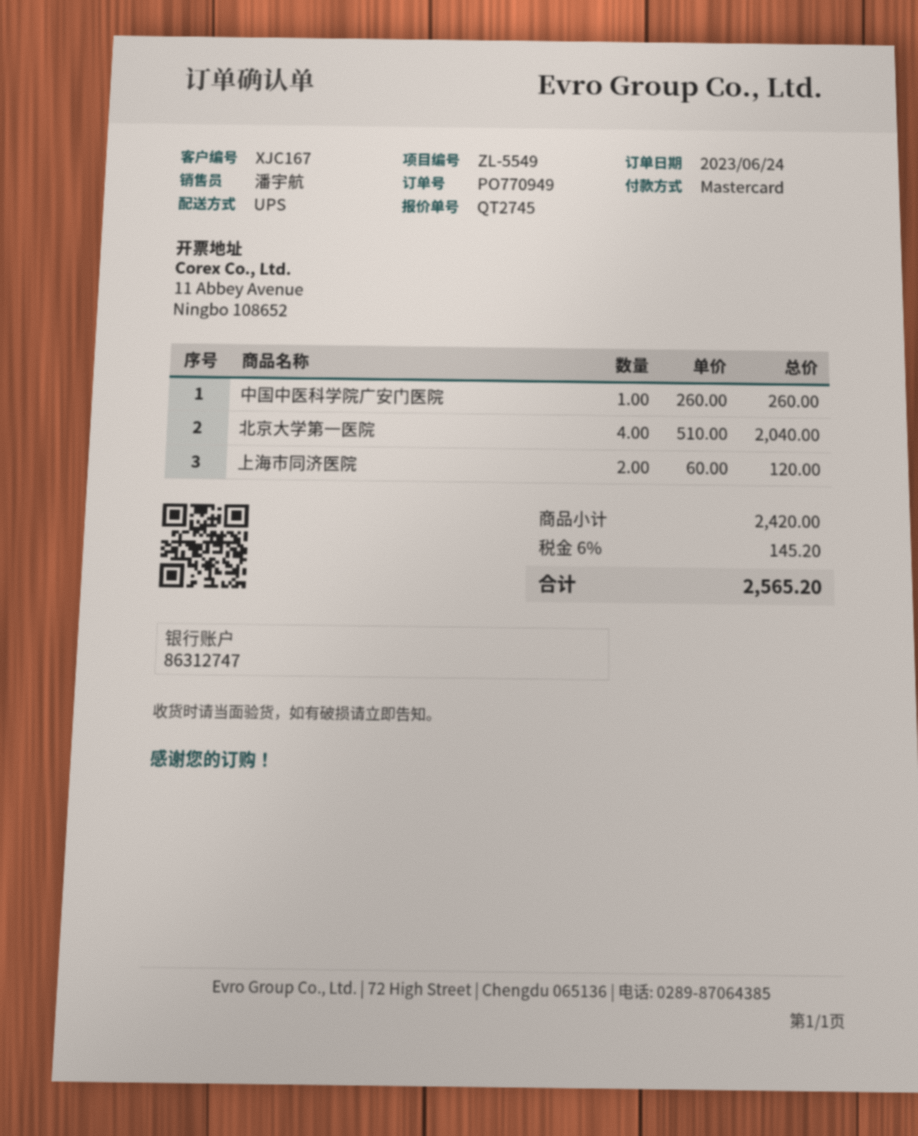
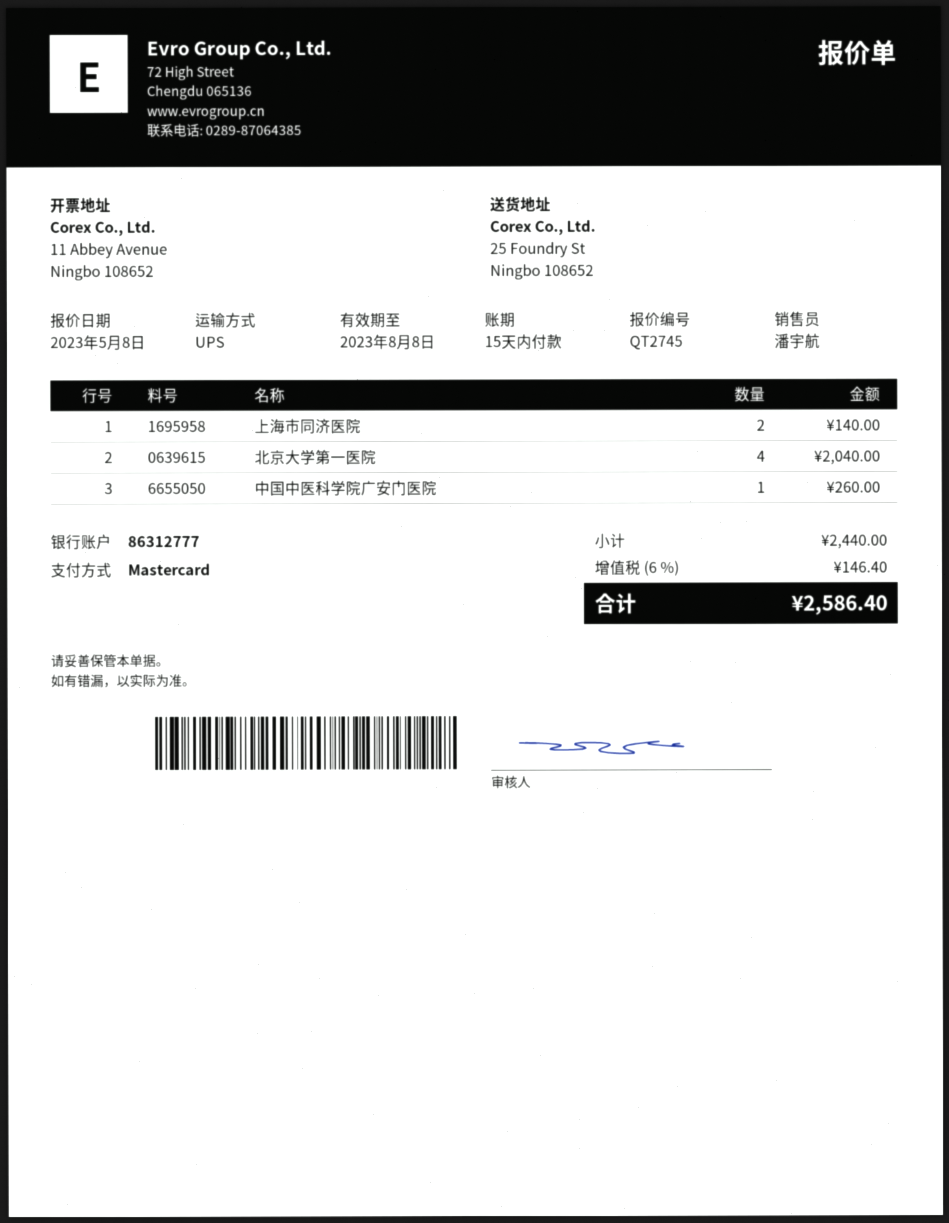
bank account: 86312747 -> 86312777
上海市同济医院: 2 for 120.00 -> 2 for 140.00
subtotal: 2420.00 -> 2440.00
tax: 6% = 145.20 -> 6% = 146.40
total: 2565.20 -> 2586.40

